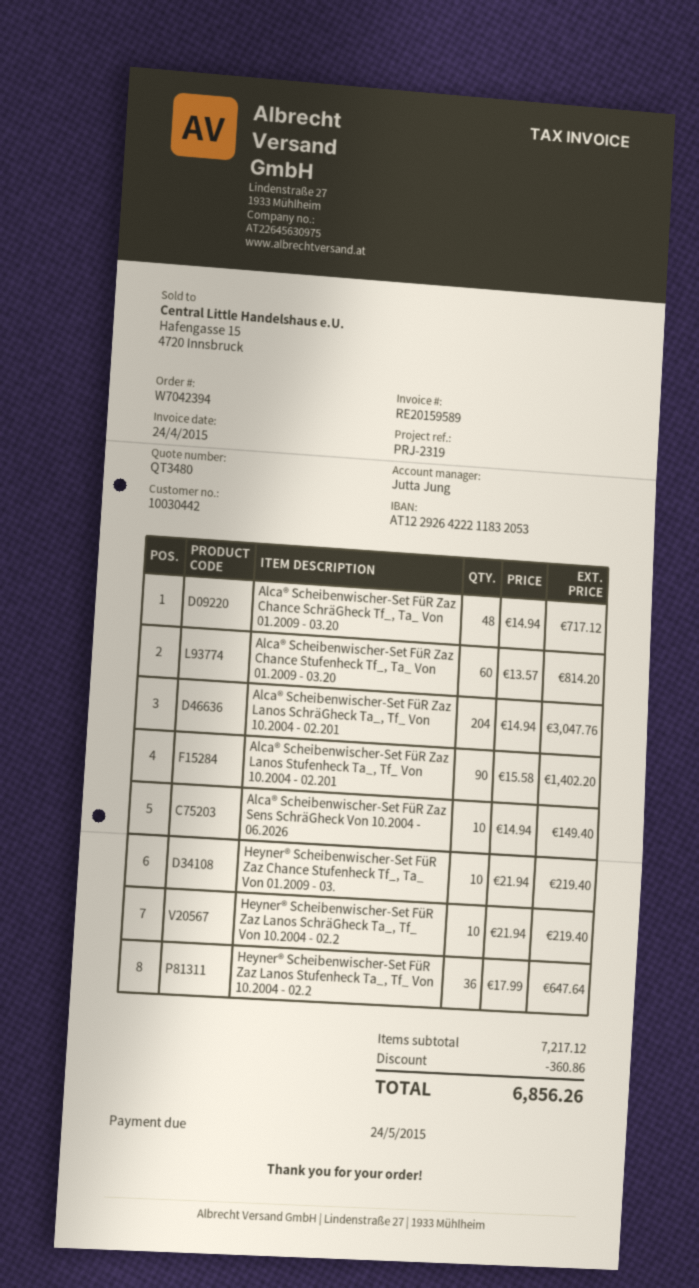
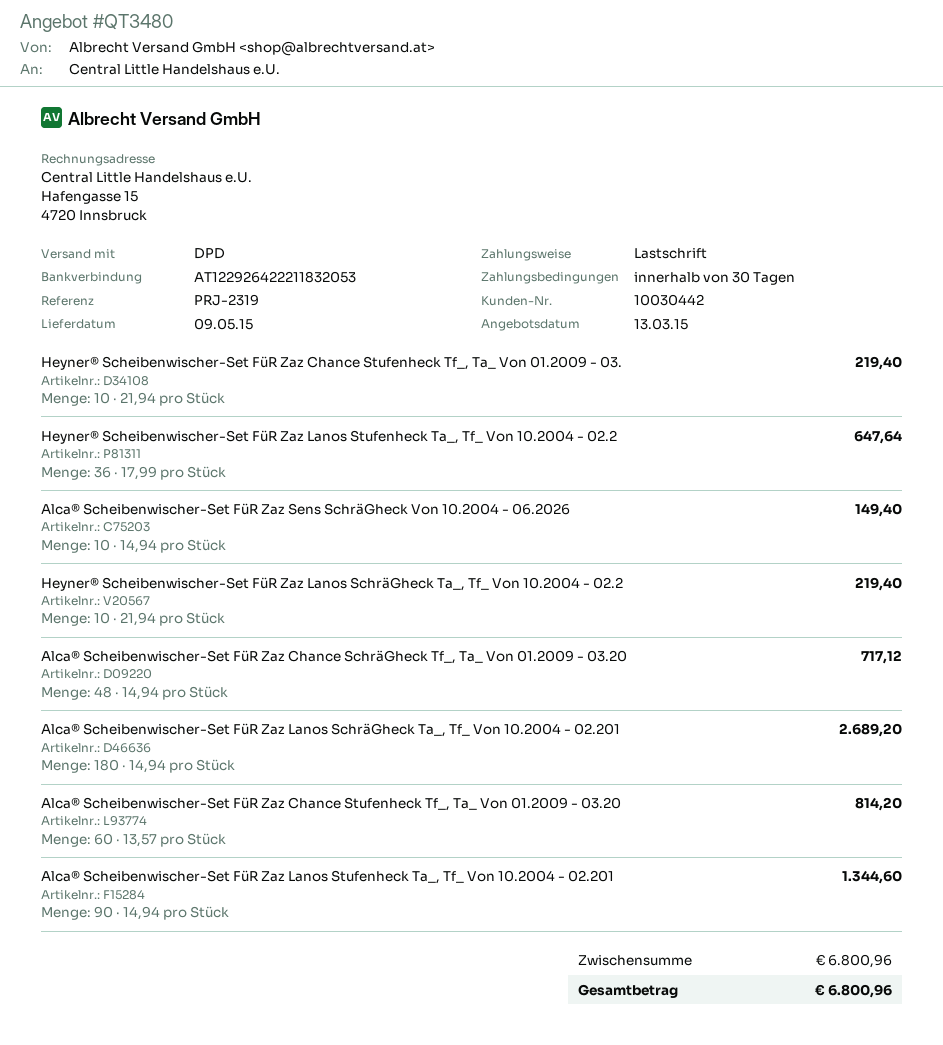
Alca® Scheibenwischer-Set FüR Zaz Lanos SchräGheck Ta_, Tf_ Von 10.2004 - 02.201: 204 x 14.94 = 3047.76 -> 180 x 14.94 = 2689.20
Alca® Scheibenwischer-Set FüR Zaz Lanos Stufenheck Ta_, Tf_ Von 10.2004 - 02.201: 90 x 15.58 = 1402.20 -> 90 x 14.94 = 1344.60
subtotal: 7217.12 -> 6800.96
discount: 360.86 -> none
total: 6856.26 -> 6800.96

